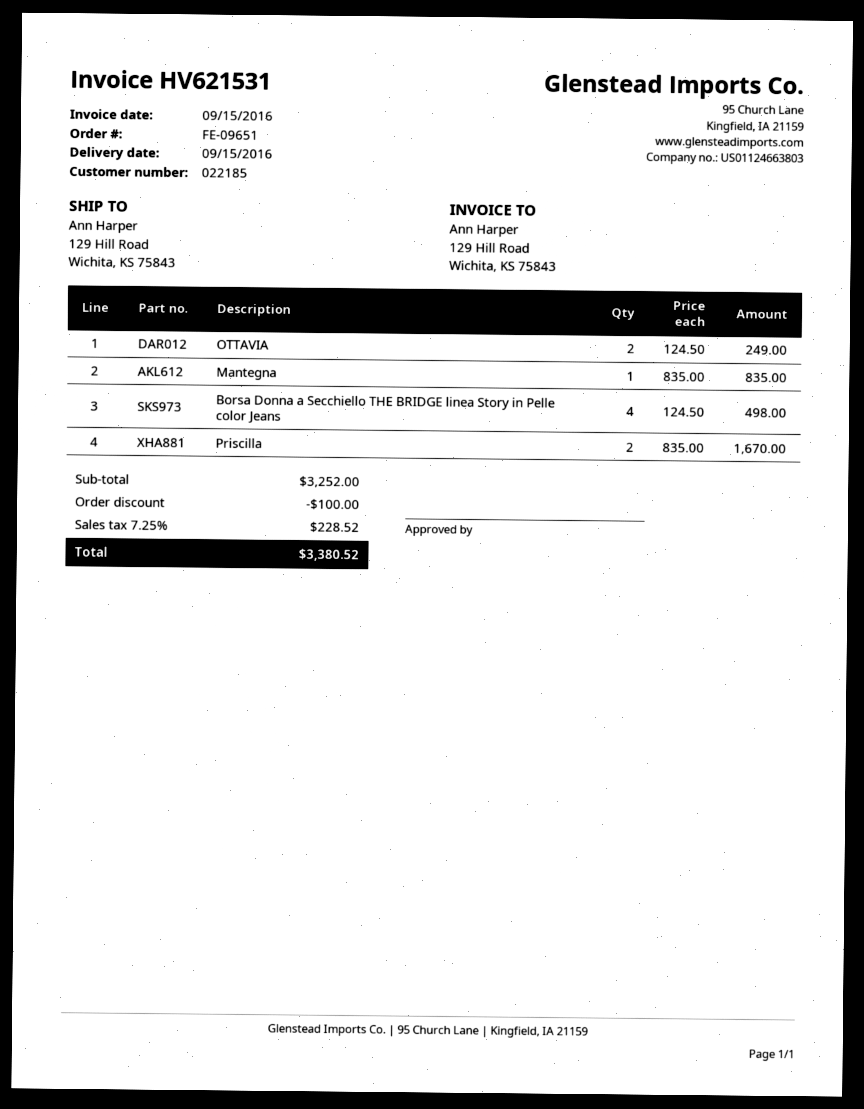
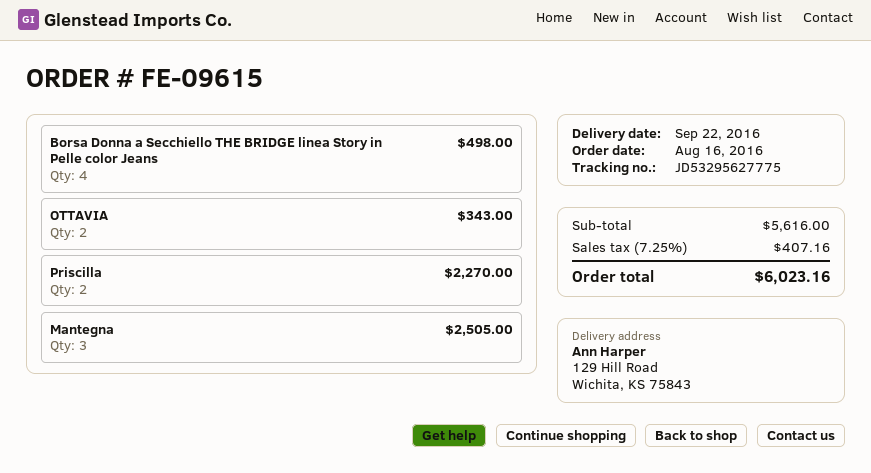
order number: FE-09651 -> FE-09615
delivery date: 2016-09-15 -> 2016-09-22
OTTAVIA: 2 for 249.00 -> 2 for 343.00
Mantegna: 1 for 835.00 -> 3 for 2505.00
Priscilla: 2 for 1670.00 -> 2 for 2270.00
subtotal: 3252.00 -> 5616.00
discount: 100.00 -> none
tax: 7.25% = 228.52 -> 7.25% = 407.16
total: 3380.52 -> 6023.16

